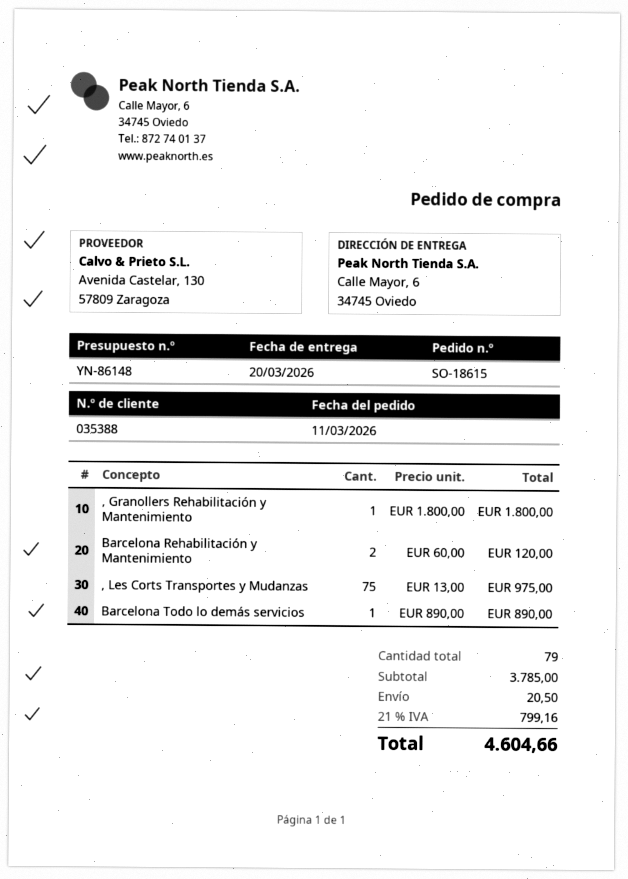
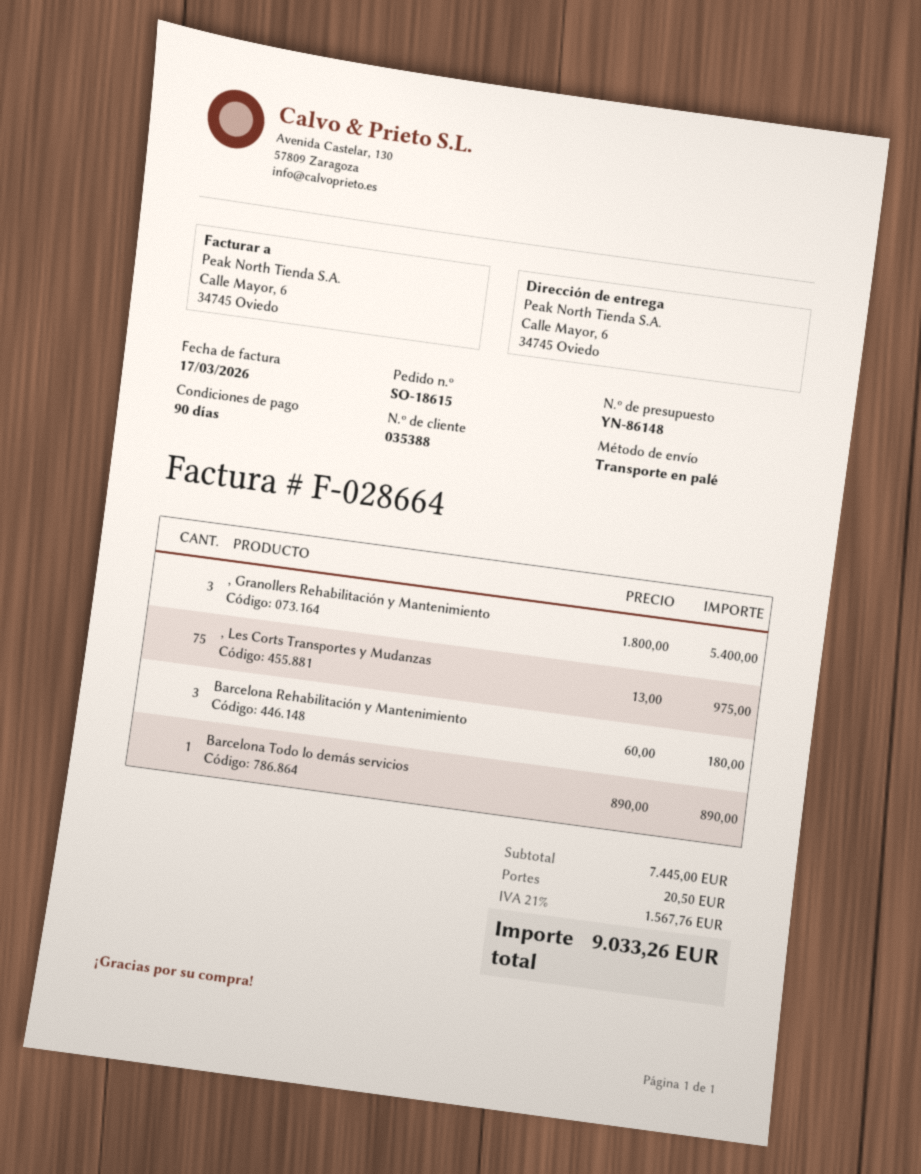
, Granollers Rehabilitación y Mantenimiento: 1 x 1800.00 = 1800.00 -> 3 x 1800.00 = 5400.00
Barcelona Rehabilitación y Mantenimiento: 2 x 60.00 = 120.00 -> 3 x 60.00 = 180.00
subtotal: 3785.00 -> 7445.00
tax: 21% = 799.16 -> 21% = 1567.76
total: 4604.66 -> 9033.26

